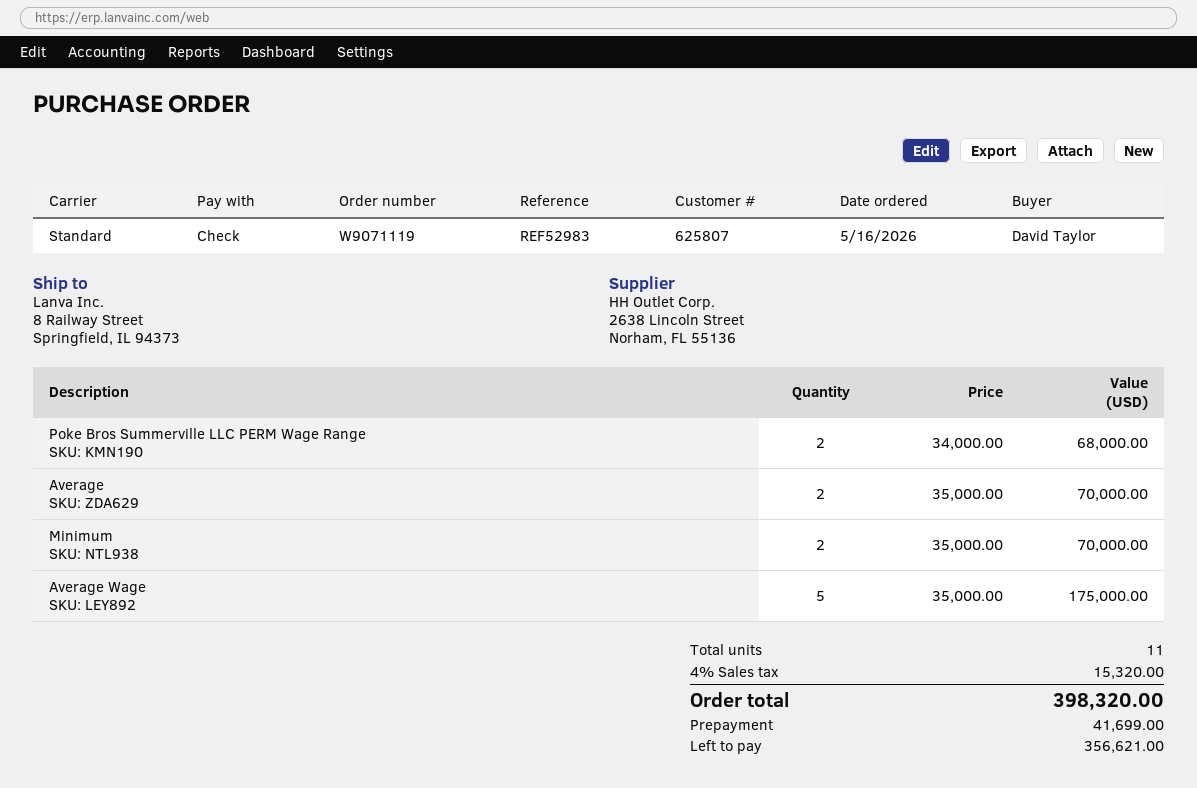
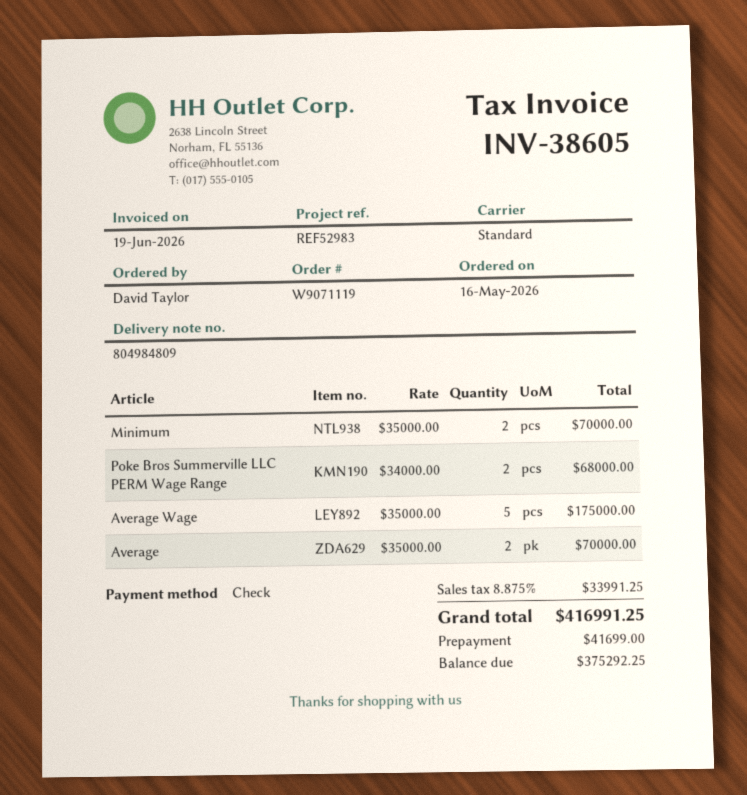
tax: 4% = 15320.00 -> 8.875% = 33991.25
total: 398320.00 -> 416991.25
balance: 356621.00 -> 375292.25

